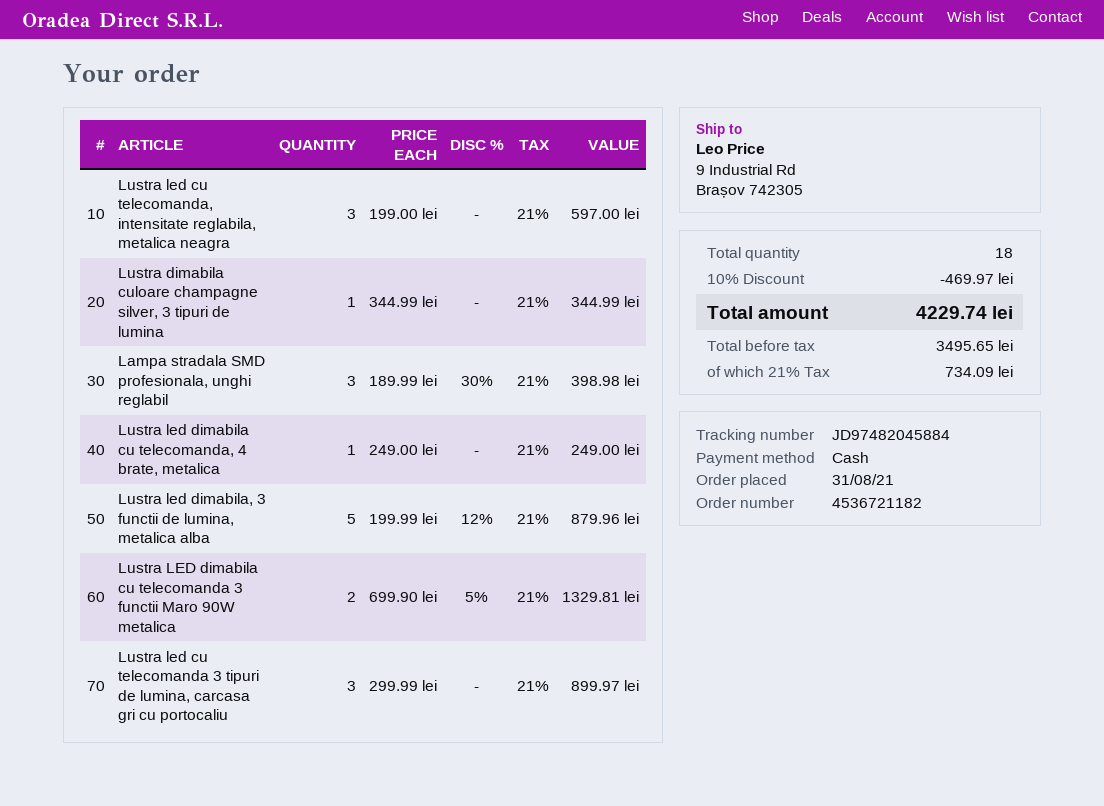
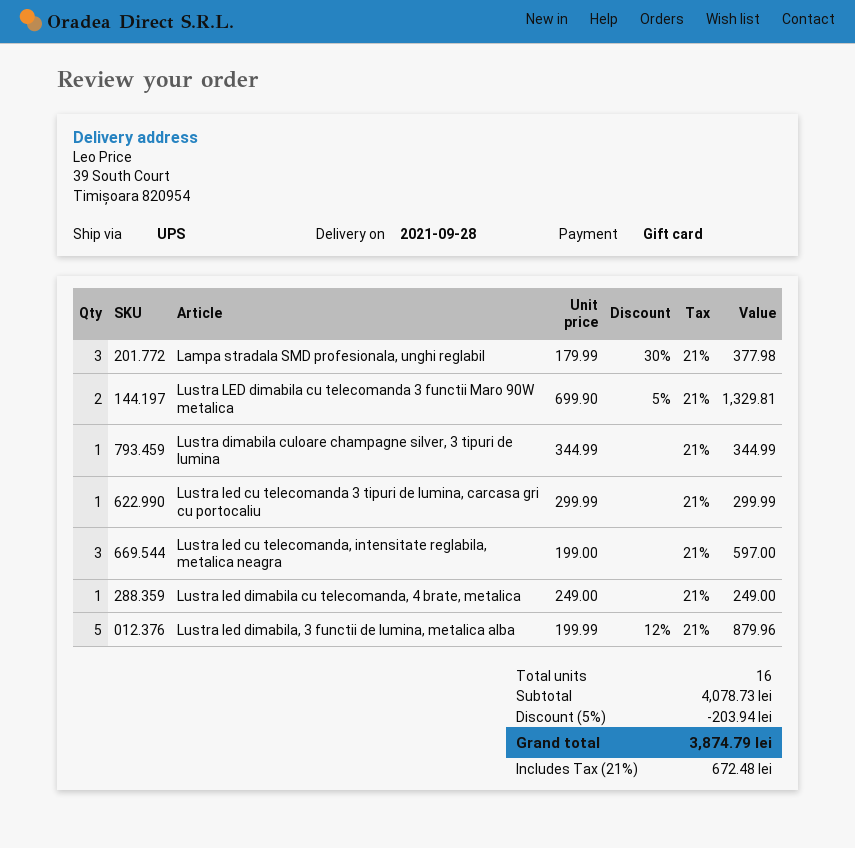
payment method: cash -> gift card
ship to: 9 Industrial Rd, Brașov 742305 -> 39 South Court, Timișoara 820954
Lampa stradala SMD profesionala, unghi reglabil: 3 x 189.99 - 30% = 398.98 -> 3 x 179.99 - 30% = 377.98
Lustra led cu telecomanda 3 tipuri de lumina, carcasa gri cu portocaliu: 3 x 299.99 = 899.97 -> 1 x 299.99 = 299.99
total quantity: 18 -> 16
discount: 10% = 469.97 -> 5% = 203.94
tax: 21% = 734.09 -> 21% = 672.48
total: 4229.74 -> 3874.79

